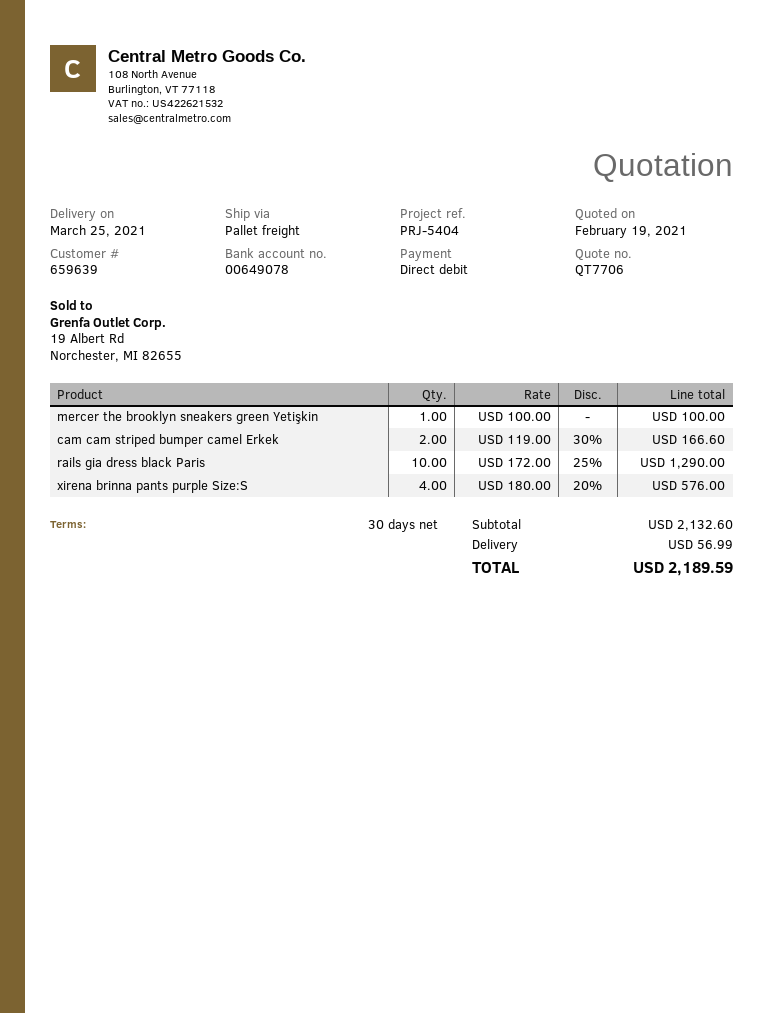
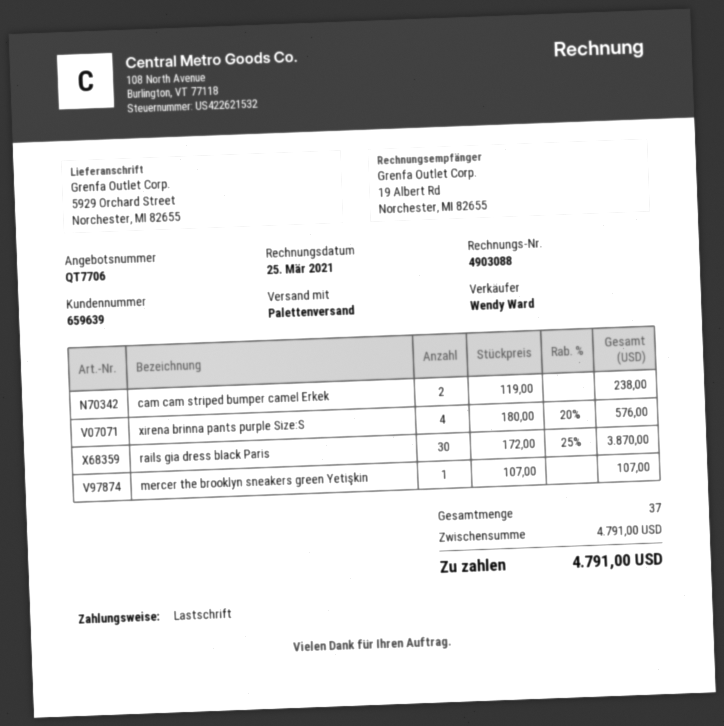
mercer the brooklyn sneakers green Yetişkin: 1 x 100.00 = 100.00 -> 1 x 107.00 = 107.00
cam cam striped bumper camel Erkek: 2 x 119.00 - 30% = 166.60 -> 2 x 119.00 = 238.00
rails gia dress black Paris: 10 x 172.00 - 25% = 1290.00 -> 30 x 172.00 - 25% = 3870.00
subtotal: 2132.60 -> 4791.00
shipping: 56.99 -> none
total: 2189.59 -> 4791.00

